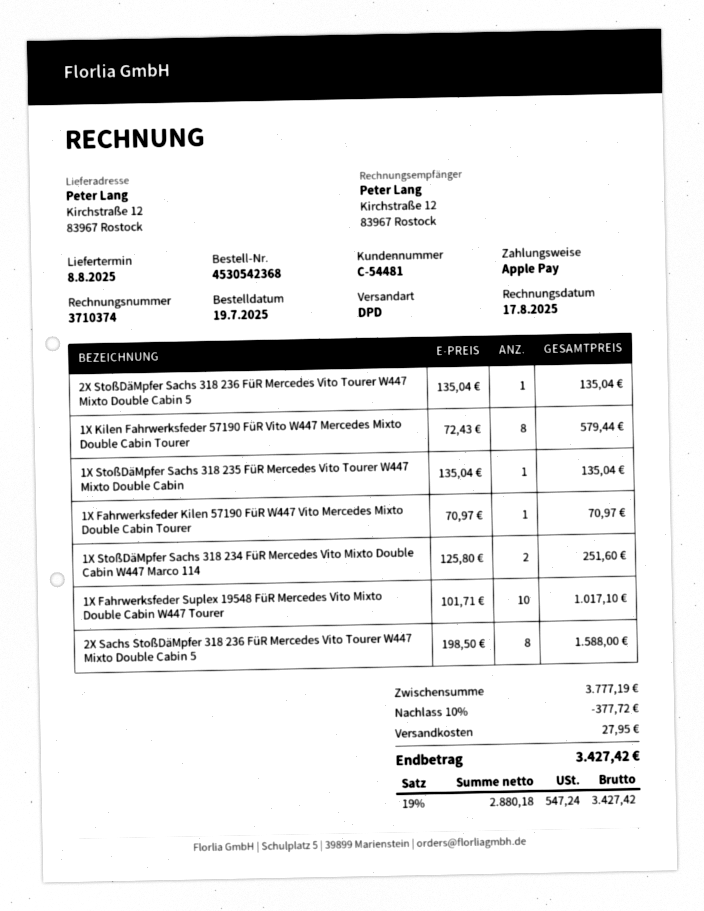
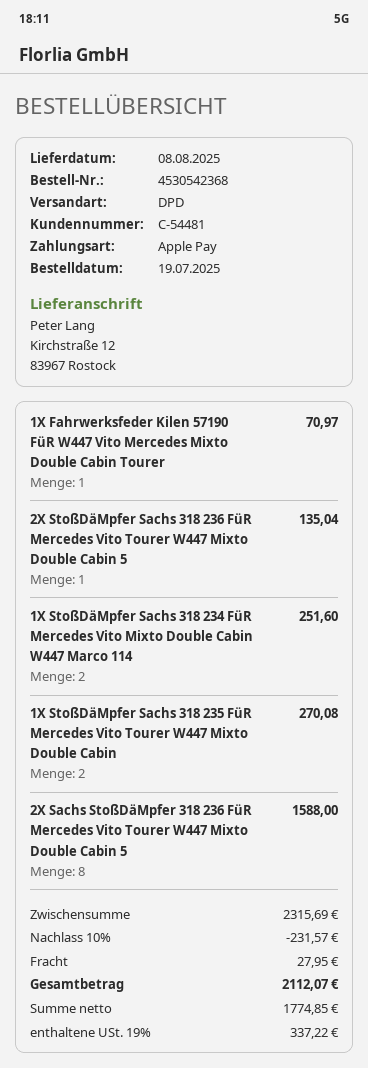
1X Kilen Fahrwerksfeder 57190 FüR Vito W447 Mercedes Mixto Double Cabin Tourer: 8 for 579.44 -> none
1X StoßDäMpfer Sachs 318 235 FüR Mercedes Vito Tourer W447 Mixto Double Cabin: 1 for 135.04 -> 2 for 270.08
1X Fahrwerksfeder Suplex 19548 FüR Mercedes Vito Mixto Double Cabin W447 Tourer: 10 for 1017.10 -> none
subtotal: 3777.19 -> 2315.69
discount: 10% = 377.72 -> 10% = 231.57
net: 2880.18 -> 1774.85
tax: 19% = 547.24 -> 19% = 337.22
total: 3427.42 -> 2112.07

